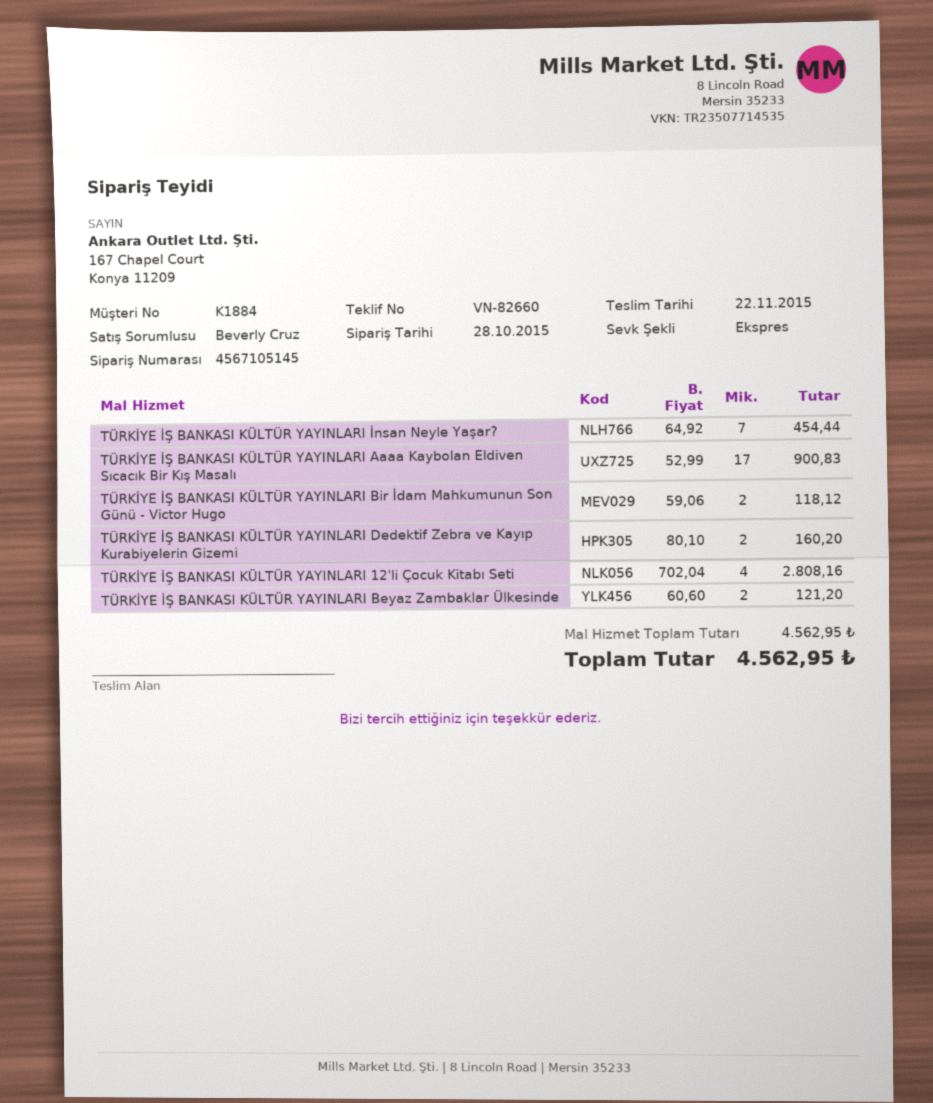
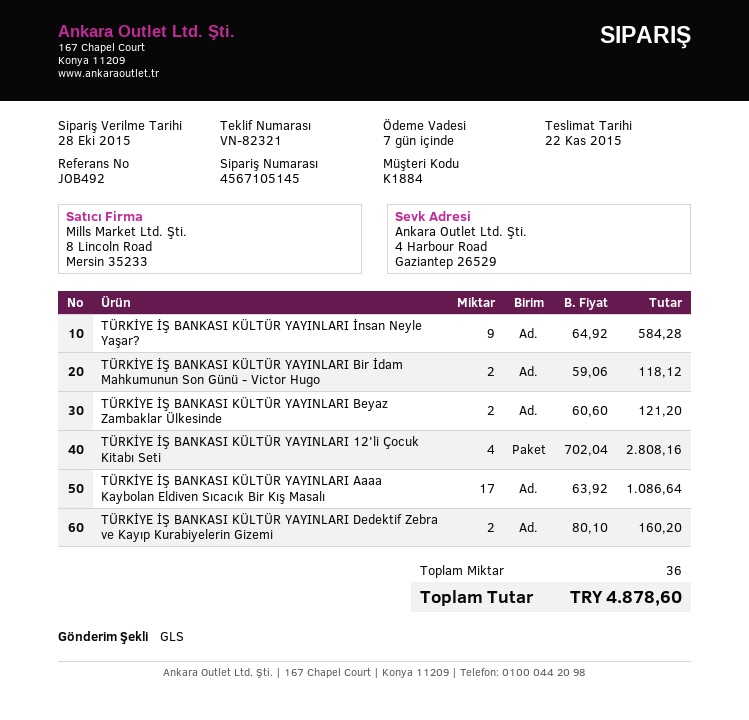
quote number: VN-82660 -> VN-82321
shipping method: express -> GLS
TÜRKİYE İŞ BANKASI KÜLTÜR YAYINLARI İnsan Neyle Yaşar?: 7 x 64.92 = 454.44 -> 9 x 64.92 = 584.28
TÜRKİYE İŞ BANKASI KÜLTÜR YAYINLARI Aaaa Kaybolan Eldiven Sıcacık Bir Kış Masalı: 17 x 52.99 = 900.83 -> 17 x 63.92 = 1086.64
total: 4562.95 -> 4878.60

